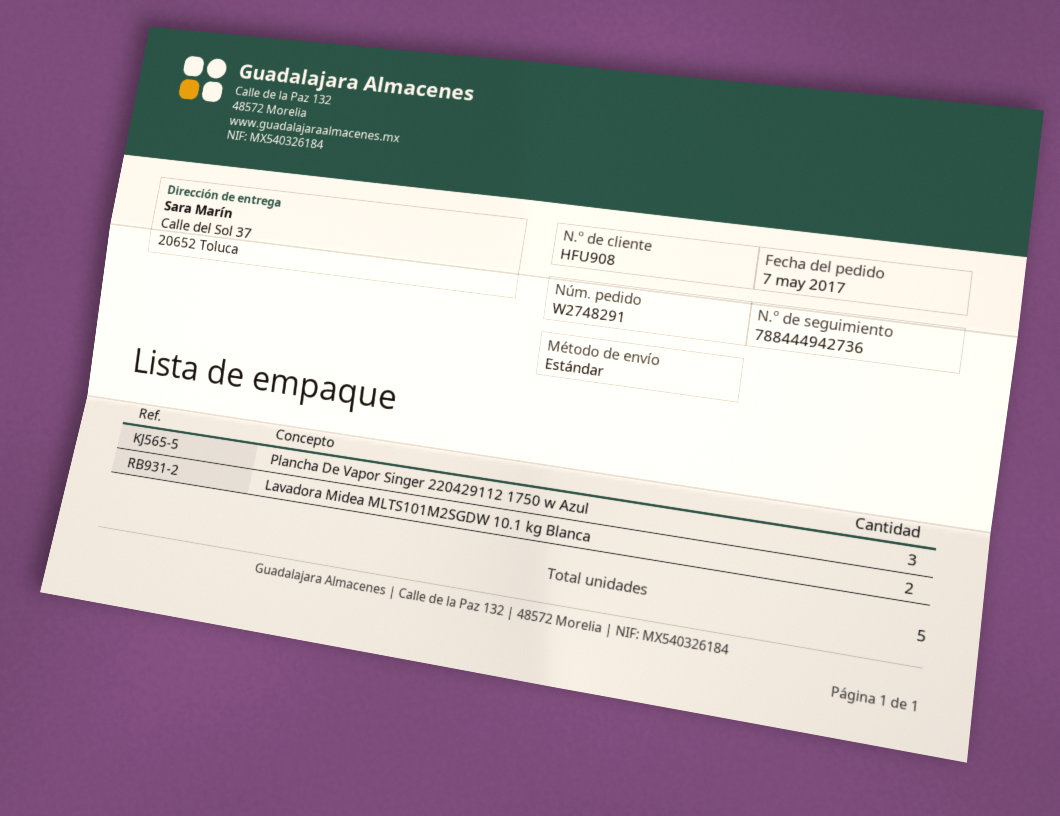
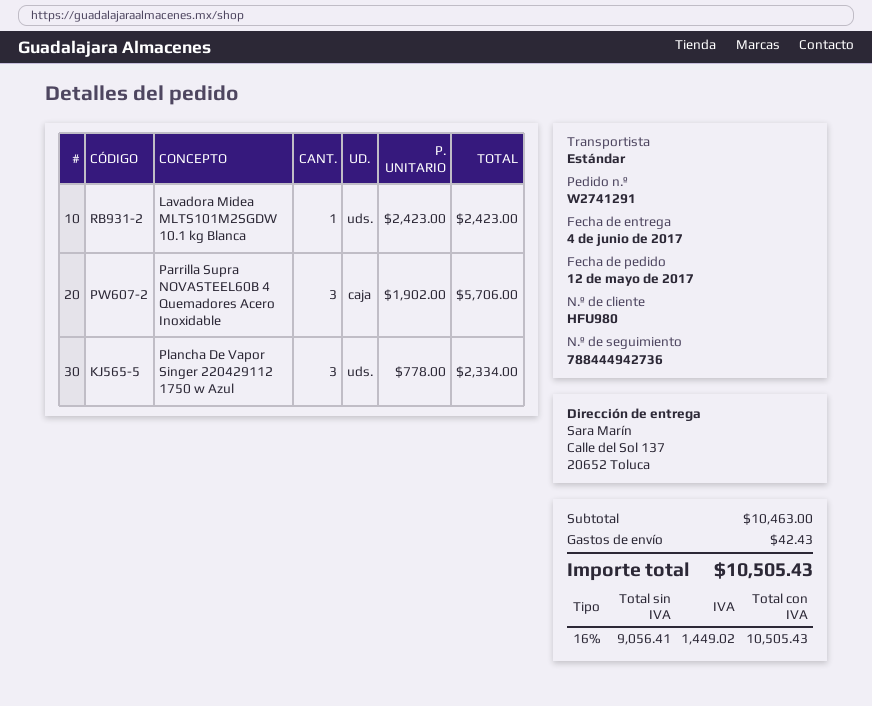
order number: W2748291 -> W2741291
order date: 2017-05-07 -> 2017-05-12
customer number: HFU908 -> HFU980
ship to: Calle del Sol 37, 20652 Toluca -> Calle del Sol 137, 20652 Toluca
Lavadora Midea MLTS101M2SGDW 10.1 kg Blanca: 2 -> 1
Parrilla Supra NOVASTEEL60B 4 Quemadores Acero Inoxidable: none -> 3

